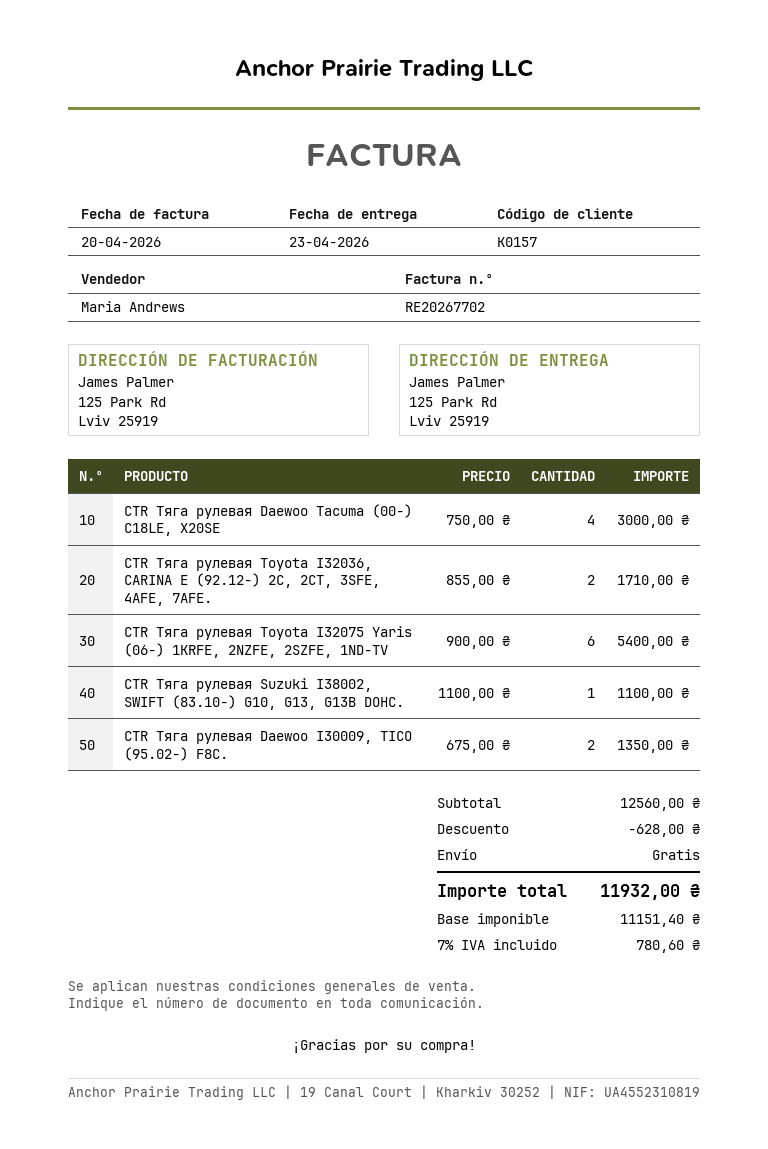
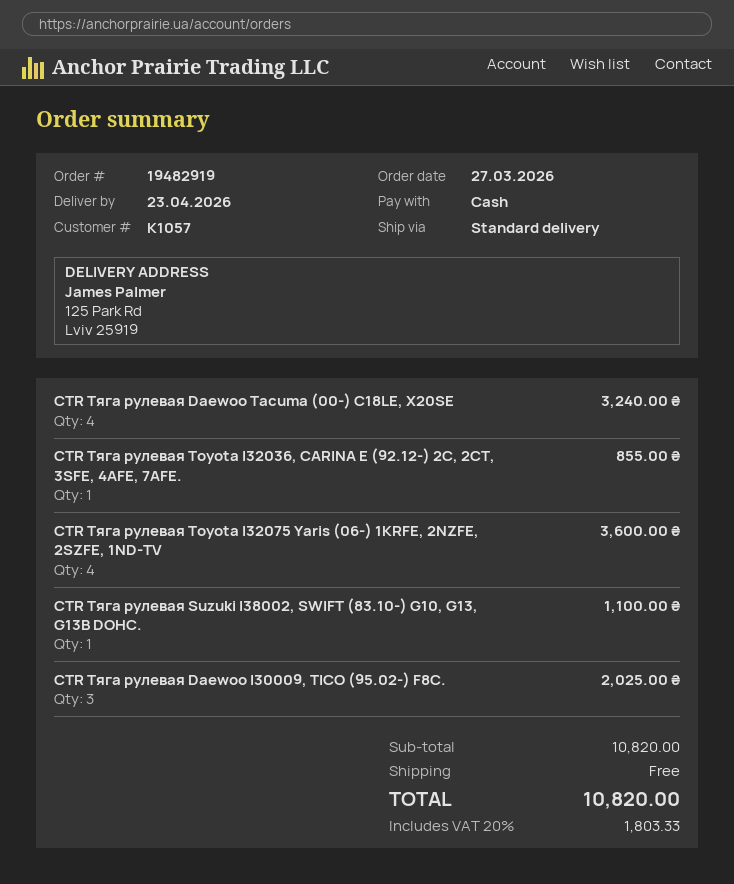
customer number: K0157 -> K1057
CTR Тяга рулевая Daewoo Tacuma (00-) C18LE, X20SE: 4 for 3000.00 -> 4 for 3240.00
CTR Тяга рулевая Toyota I32036, CARINA E (92.12-) 2C, 2CT, 3SFE, 4AFE, 7AFE.: 2 for 1710.00 -> 1 for 855.00
CTR Тяга рулевая Toyota I32075 Yaris (06-) 1KRFE, 2NZFE, 2SZFE, 1ND-TV: 6 for 5400.00 -> 4 for 3600.00
CTR Тяга рулевая Daewoo I30009, TICO (95.02-) F8C.: 2 for 1350.00 -> 3 for 2025.00
subtotal: 12560.00 -> 10820.00
discount: 628.00 -> none
tax: 7% = 780.60 -> 20% = 1803.33
total: 11932.00 -> 10820.00

